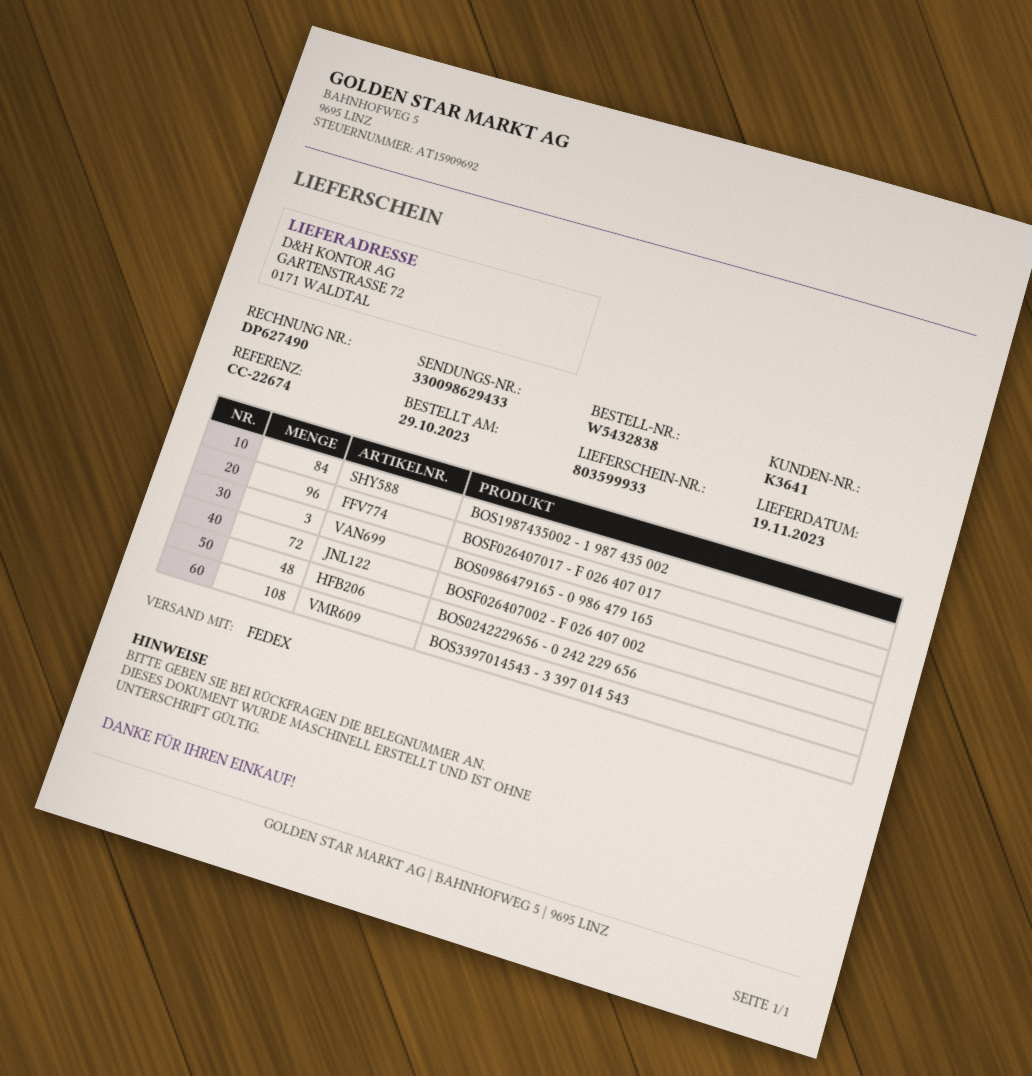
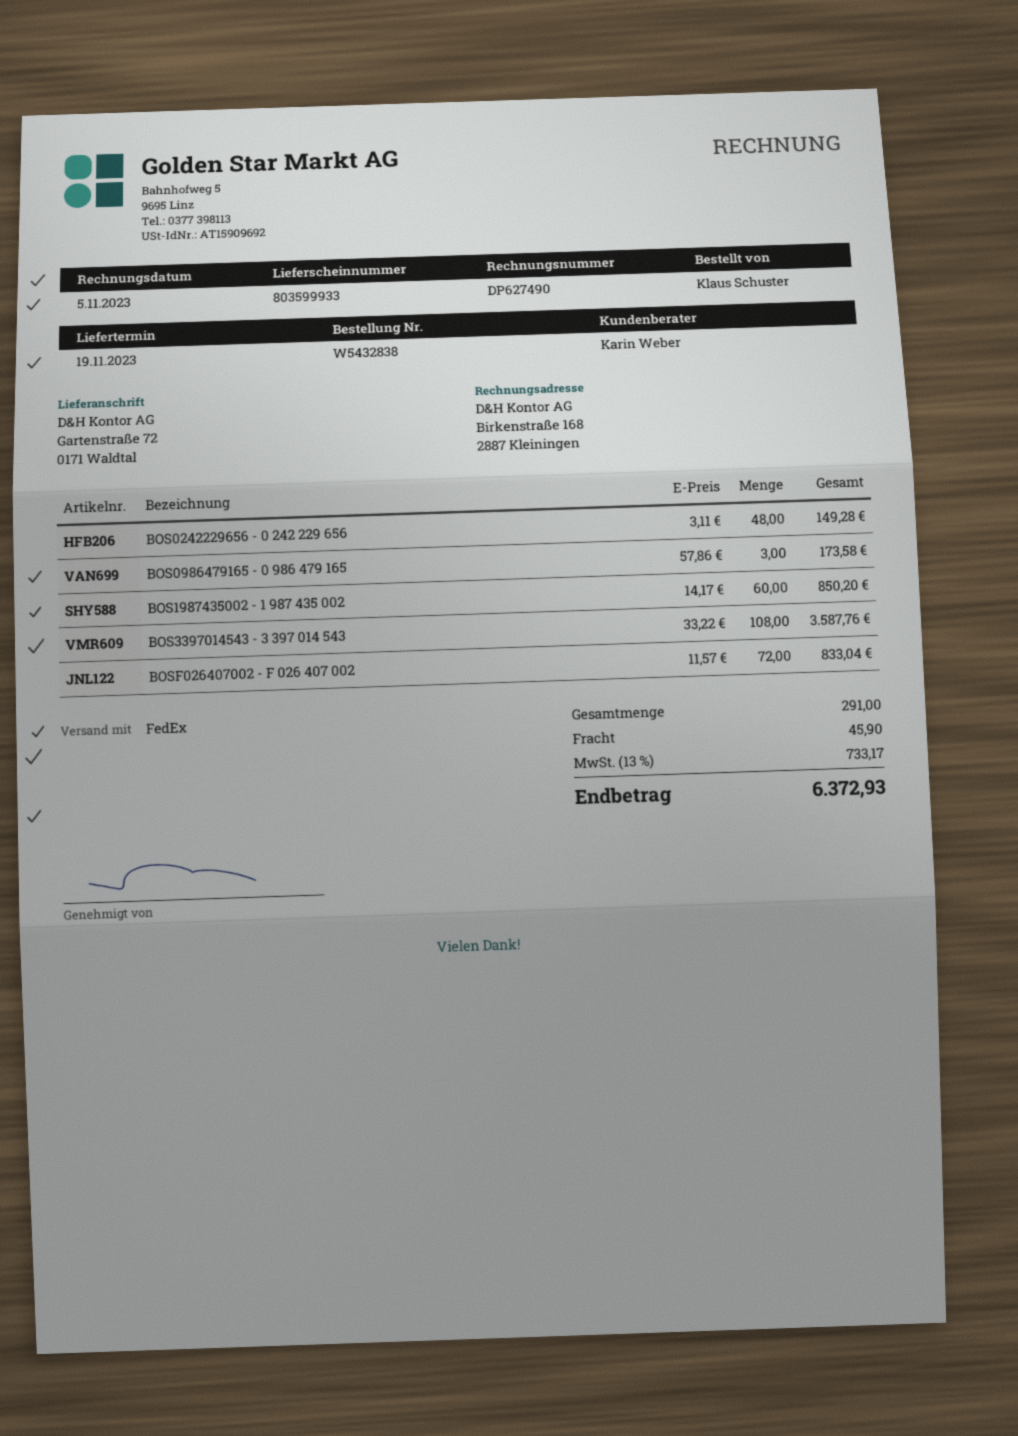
BOS1987435002 - 1 987 435 002: 84 -> 60
BOSF026407017 - F 026 407 017: 96 -> none

